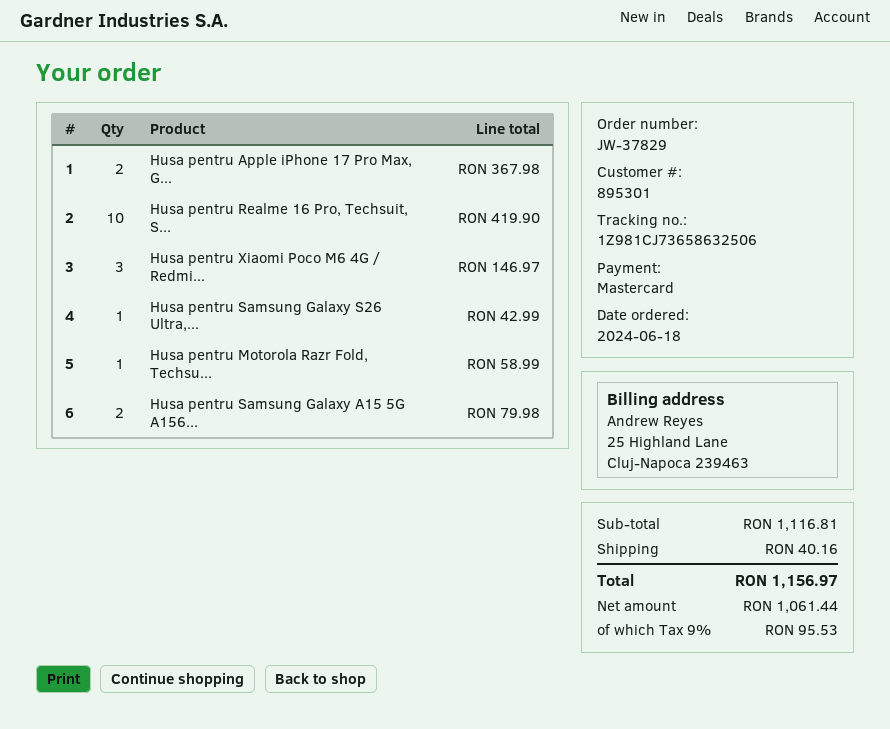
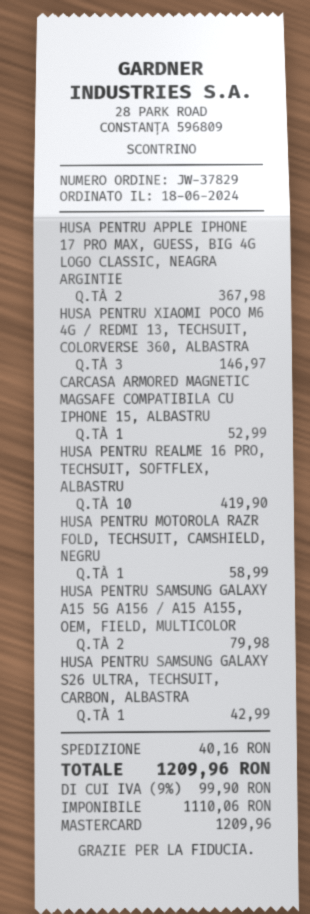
CARCASA ARMORED MAGNETIC MAGSAFE COMPATIBILA CU IPHONE 15, ALBASTRU: none -> 1 for 52.99
net: 1061.44 -> 1110.06
tax: 9% = 95.53 -> 9% = 99.90
total: 1156.97 -> 1209.96

